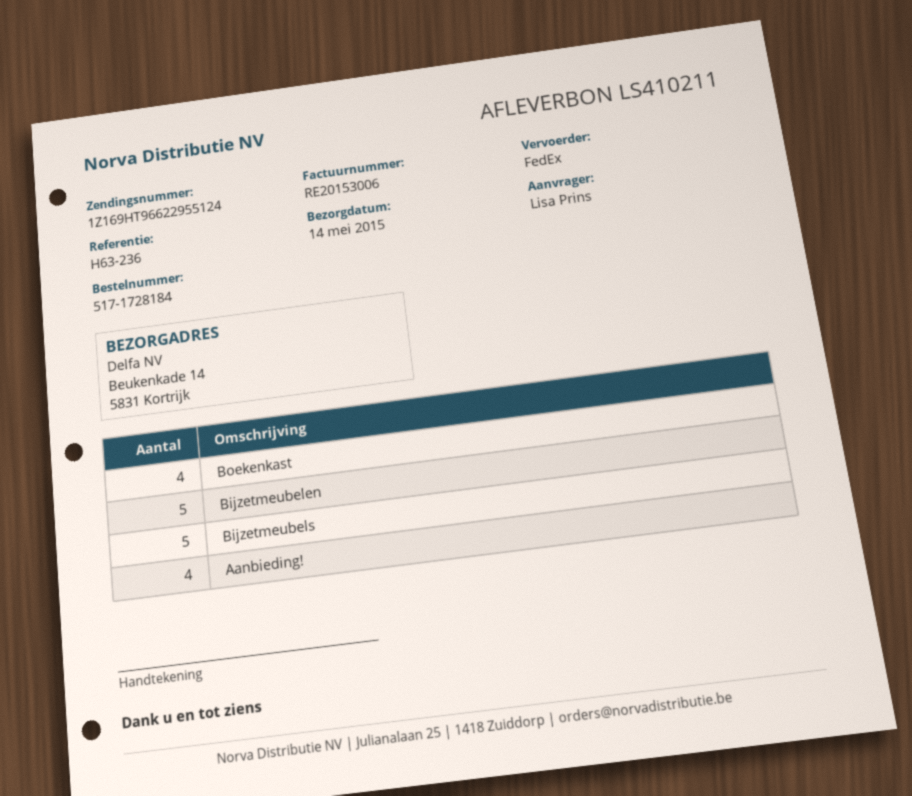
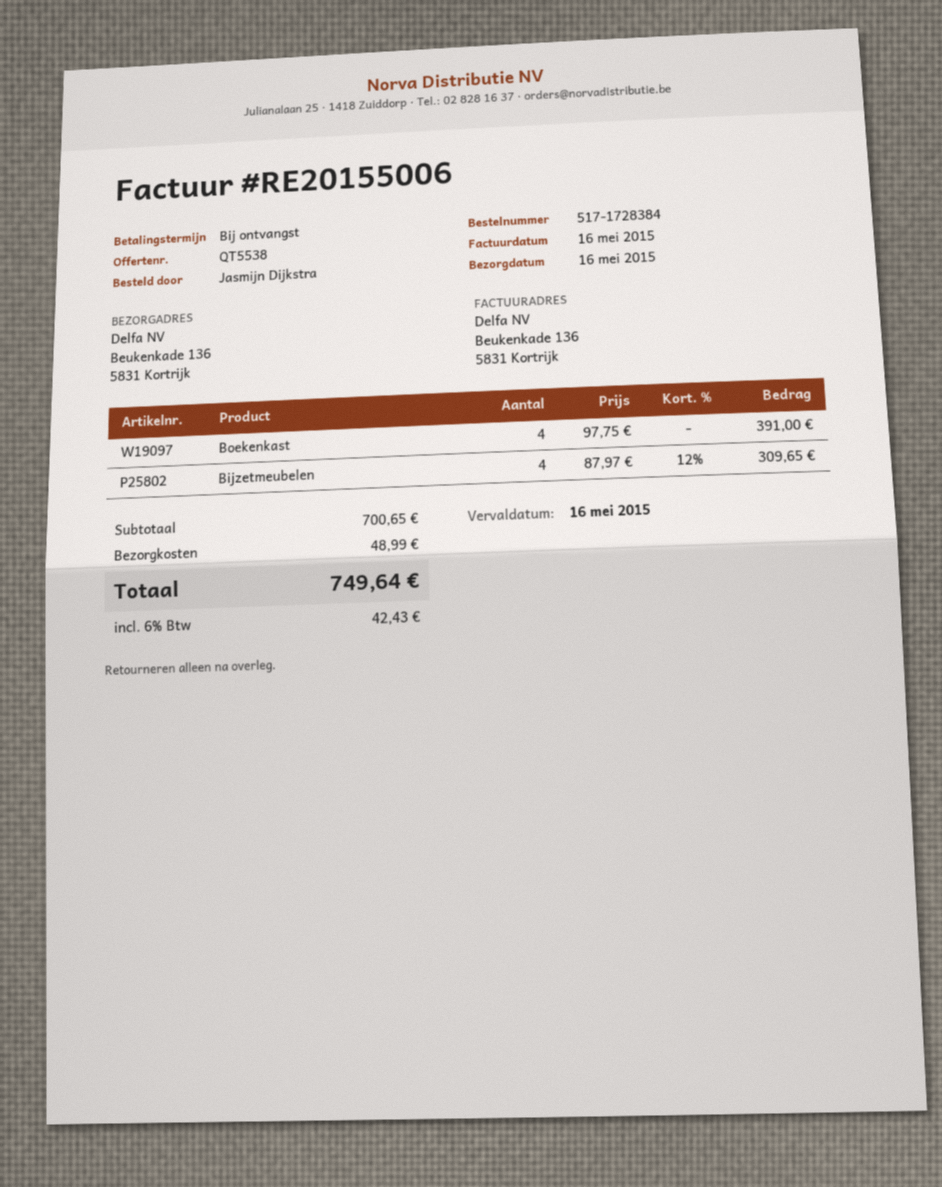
order number: 517-1728184 -> 517-1728384
delivery date: 2015-05-14 -> 2015-05-16
invoice number: RE20153006 -> RE20155006
ordered by: Lisa Prins -> Jasmijn Dijkstra
ship to: Beukenkade 14, 5831 Kortrijk -> Beukenkade 136, 5831 Kortrijk
Bijzetmeubelen: 5 -> 4
Bijzetmeubels: 5 -> none
Aanbieding!: 4 -> none

